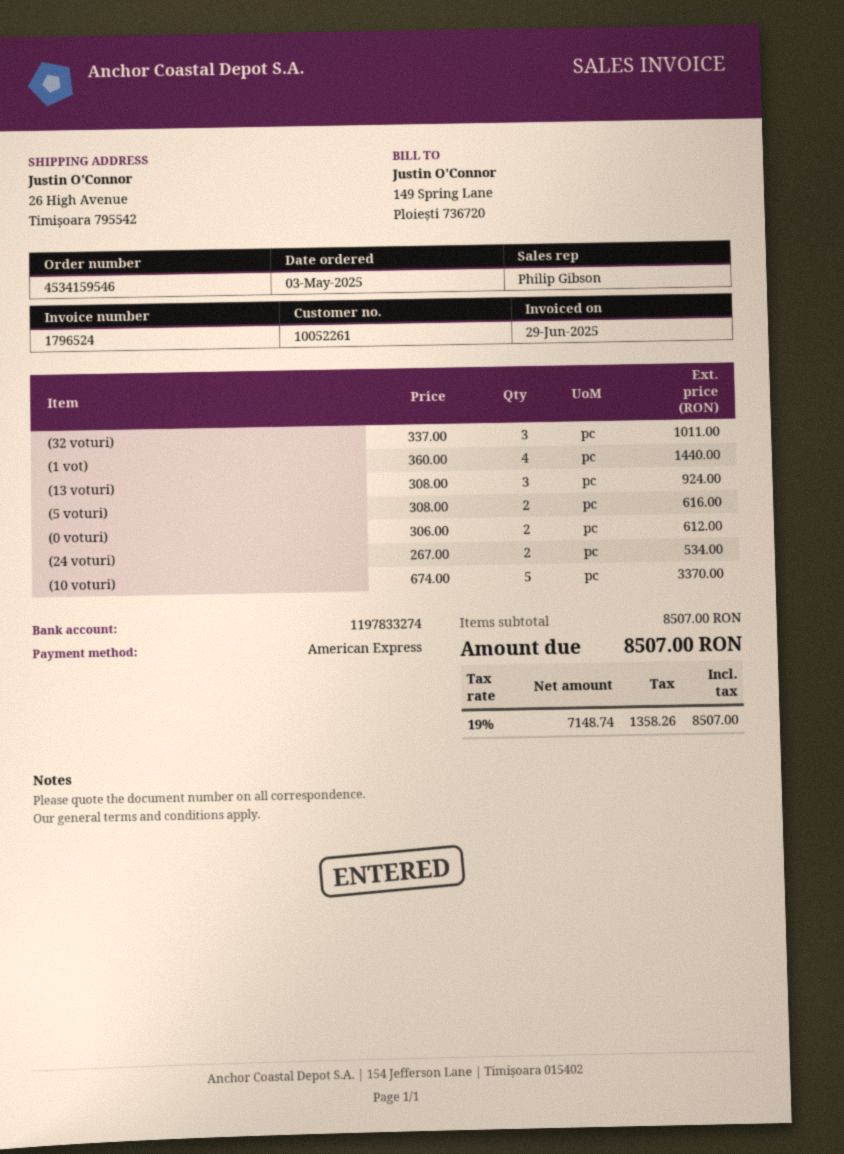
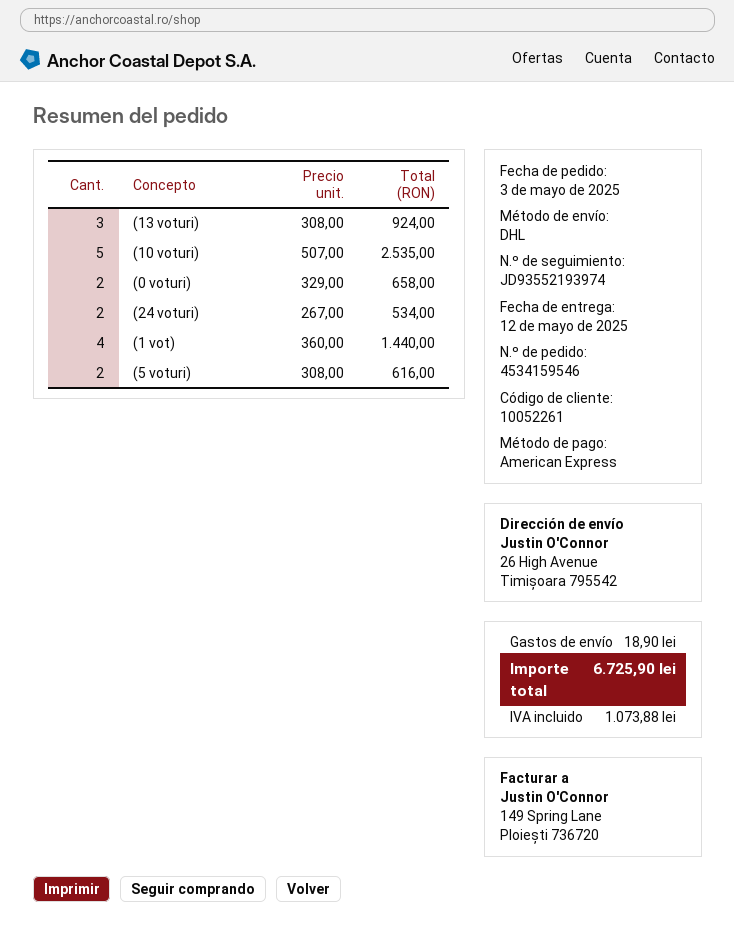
(32 voturi): 3 x 337.00 = 1011.00 -> none
(0 voturi): 2 x 306.00 = 612.00 -> 2 x 329.00 = 658.00
(10 voturi): 5 x 674.00 = 3370.00 -> 5 x 507.00 = 2535.00
shipping: none -> 18.90
tax: 1358.26 -> 1073.88
total: 8507.00 -> 6725.90

